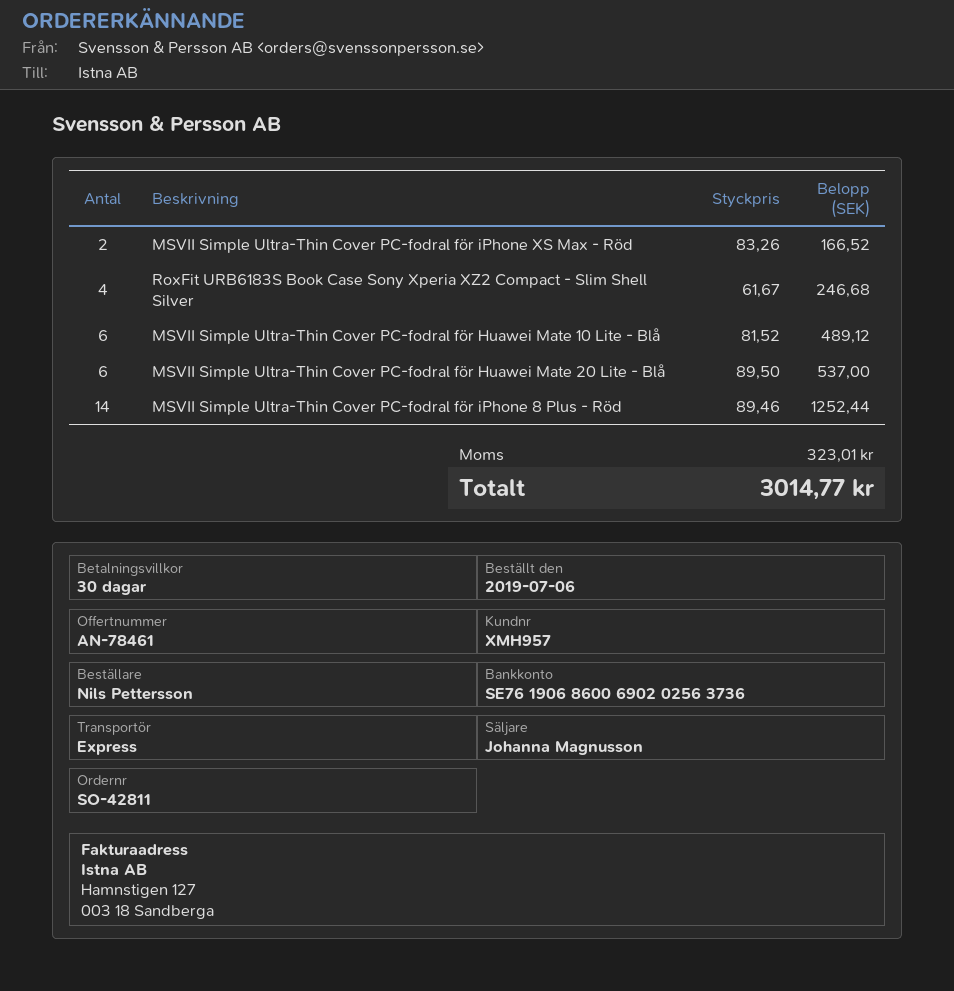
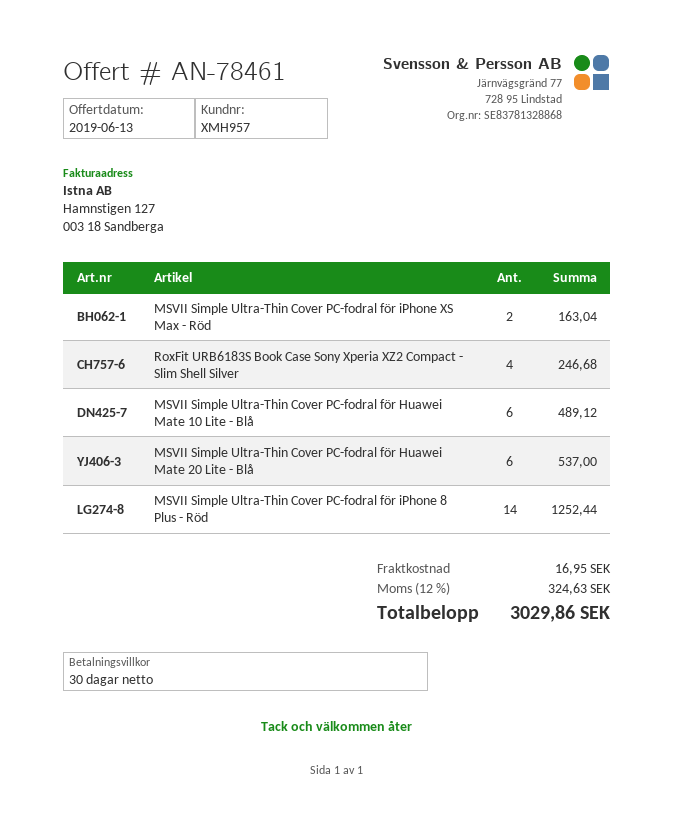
MSVII Simple Ultra-Thin Cover PC-fodral för iPhone XS Max - Röd: 2 for 166.52 -> 2 for 163.04
shipping: none -> 16.95
tax: 323.01 -> 324.63
total: 3014.77 -> 3029.86

